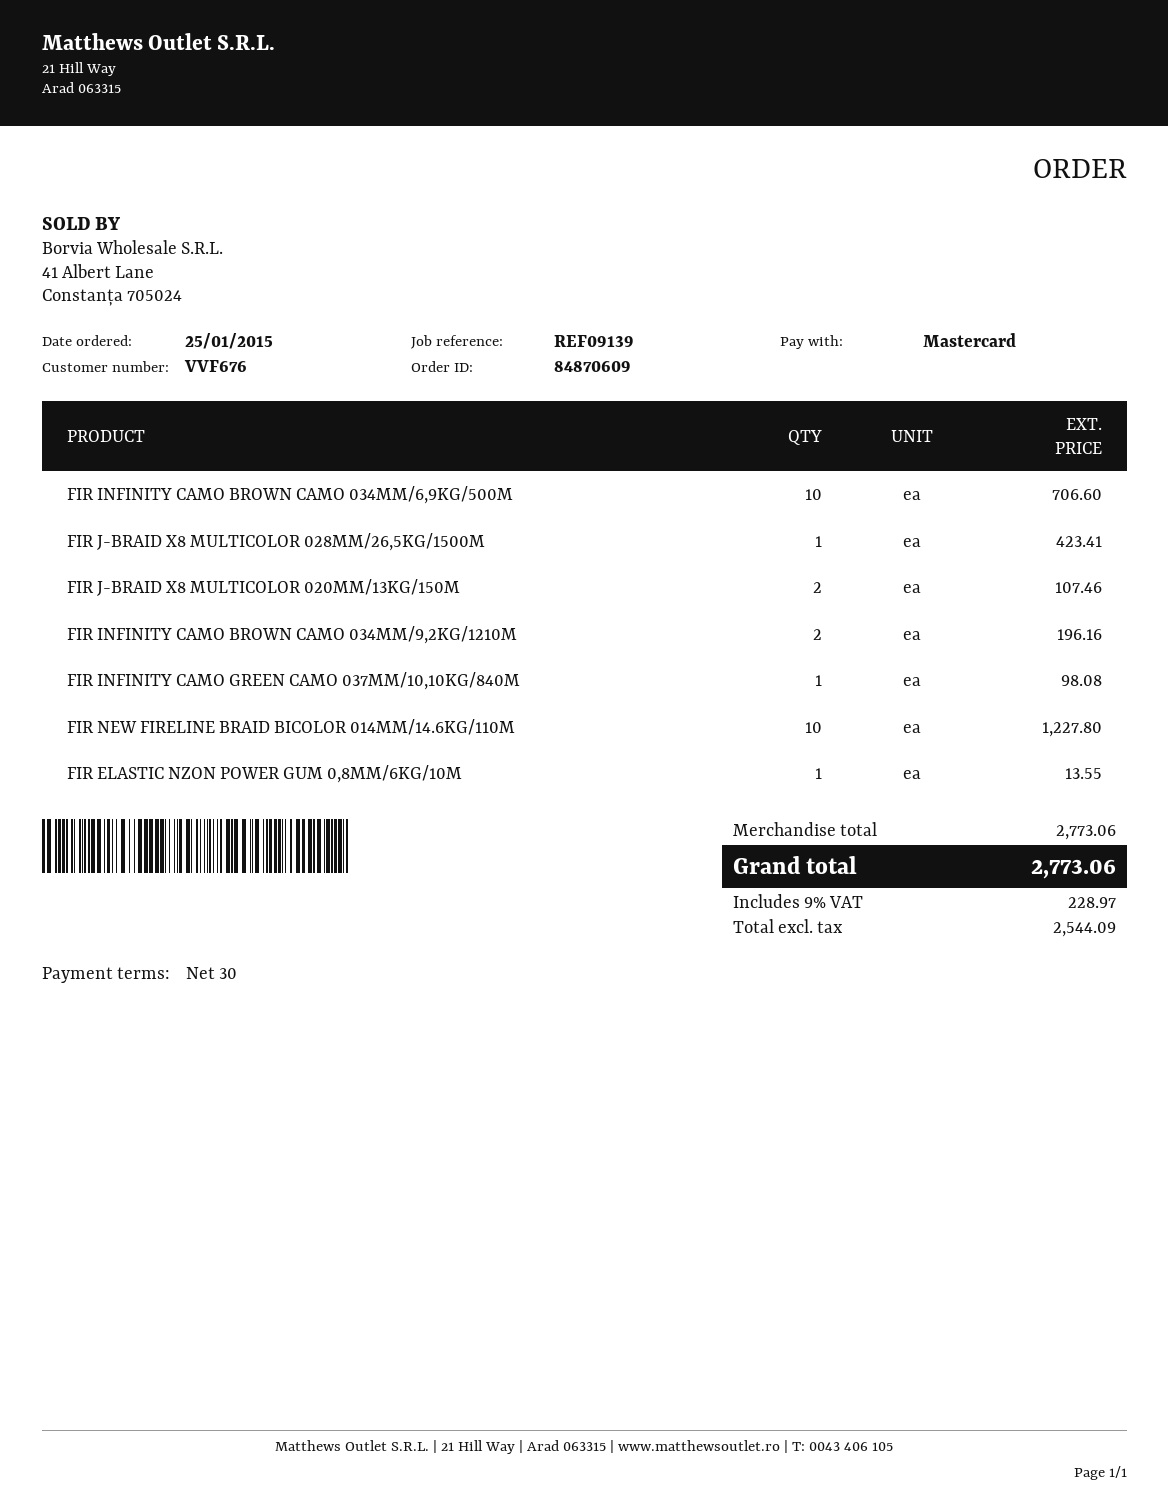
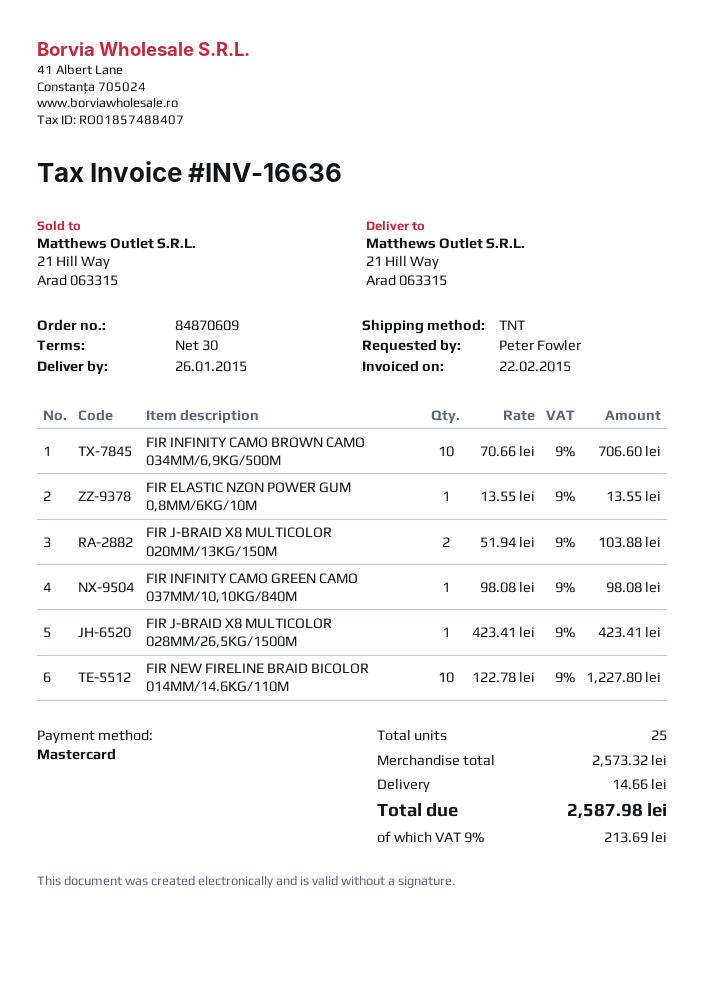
FIR J-BRAID X8 MULTICOLOR 020MM/13KG/150M: 2 for 107.46 -> 2 for 103.88
FIR INFINITY CAMO BROWN CAMO 034MM/9,2KG/1210M: 2 for 196.16 -> none
subtotal: 2773.06 -> 2573.32
shipping: none -> 14.66
tax: 9% = 228.97 -> 9% = 213.69
total: 2773.06 -> 2587.98

